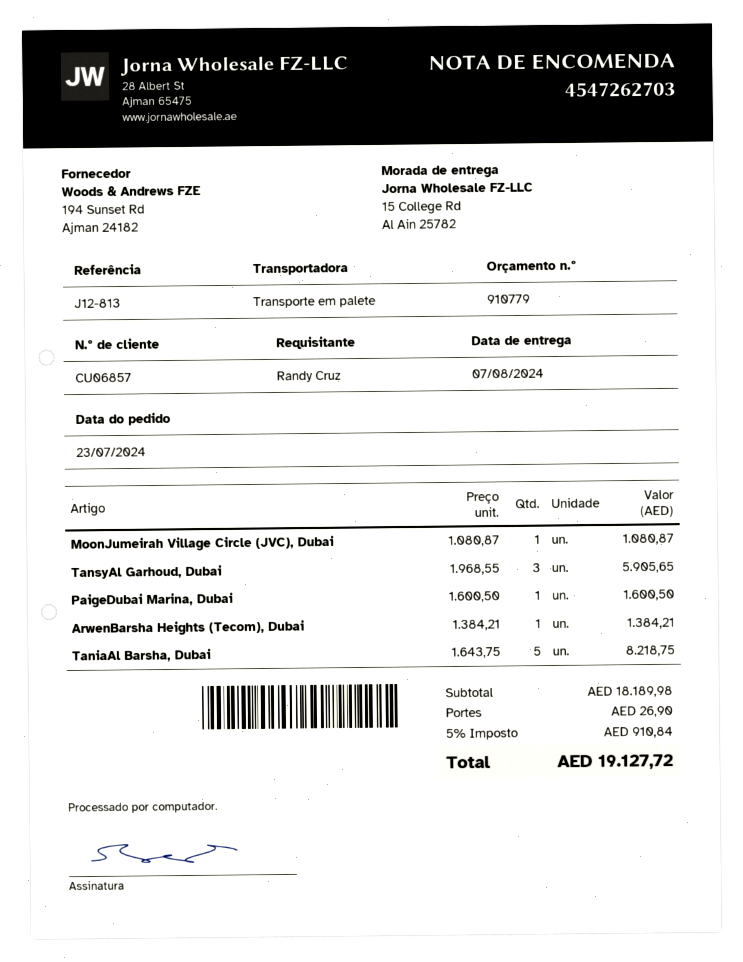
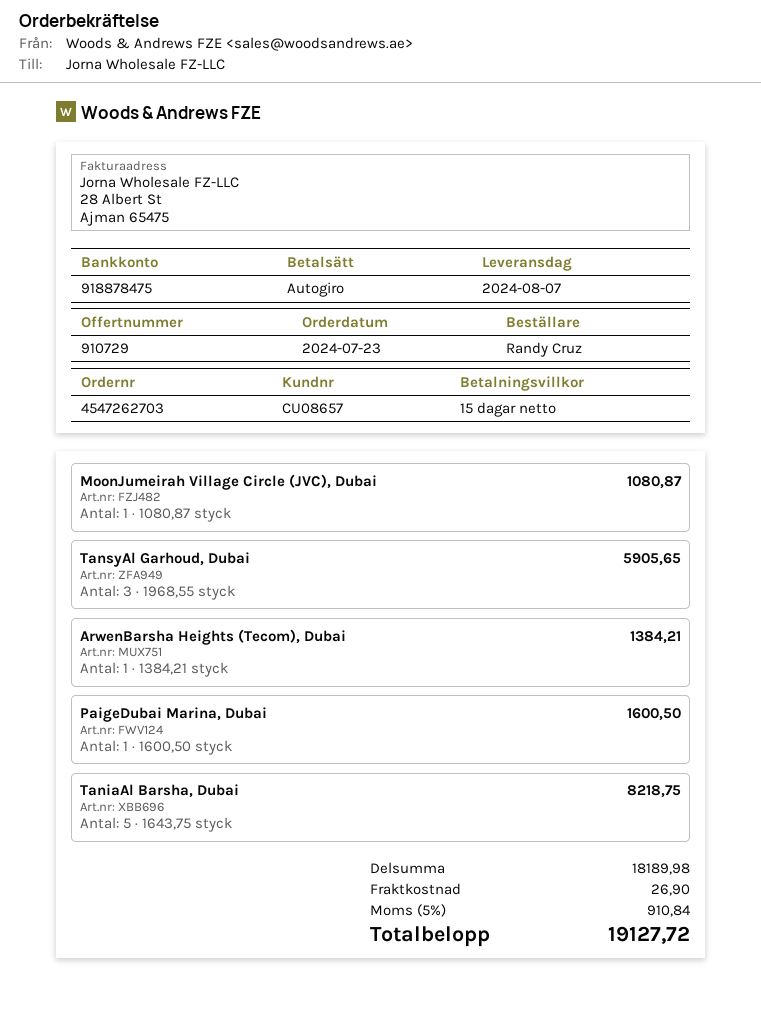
quote number: 910779 -> 910729
customer number: CU06857 -> CU08657

